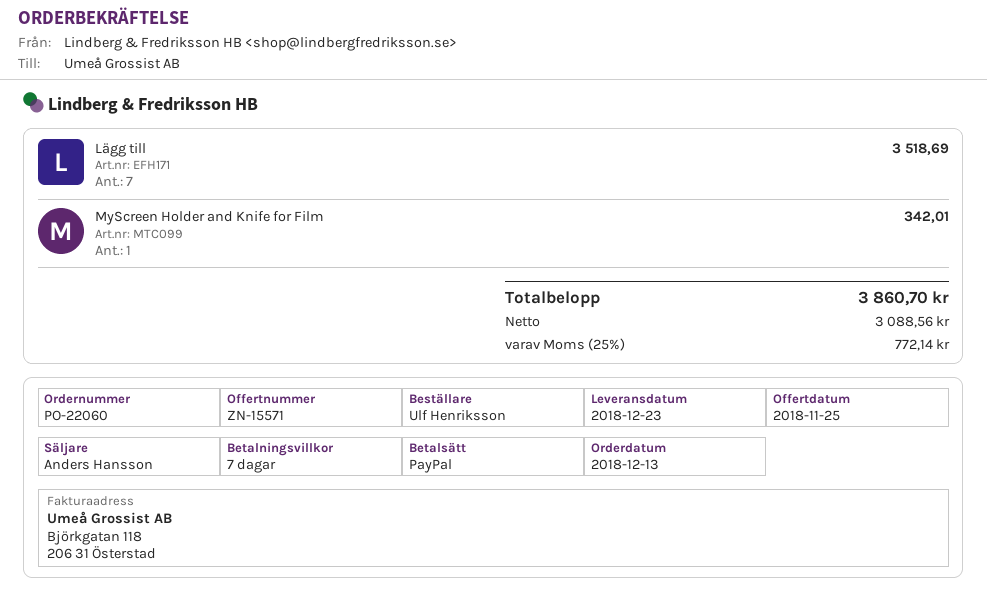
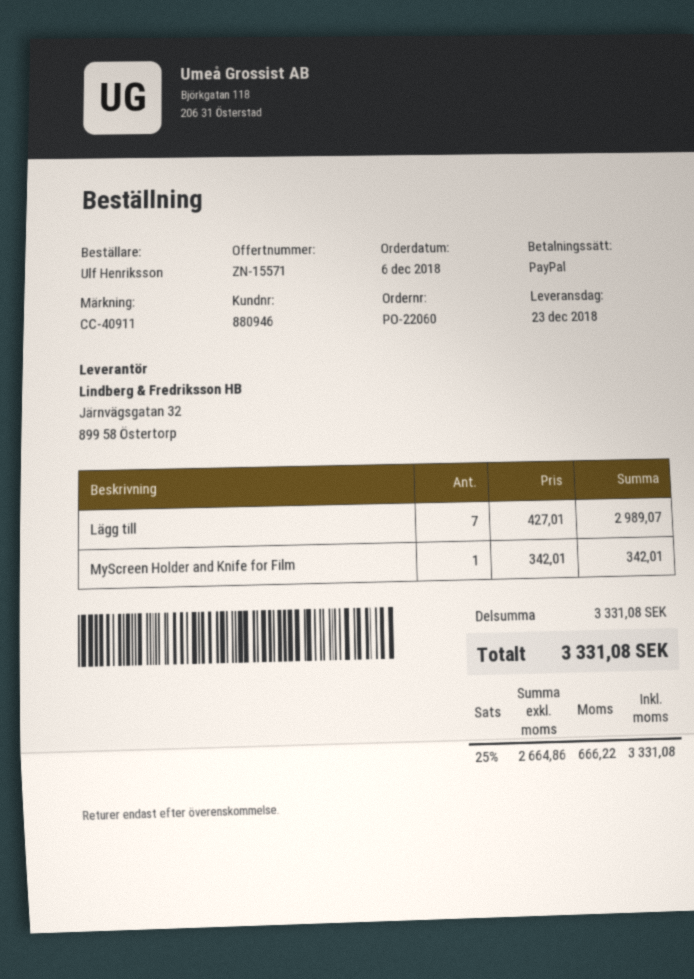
order date: 2018-12-13 -> 2018-12-06
Lägg till: 7 for 3518.69 -> 7 for 2989.07
net: 3088.56 -> 2664.86
tax: 25% = 772.14 -> 25% = 666.22
total: 3860.70 -> 3331.08

